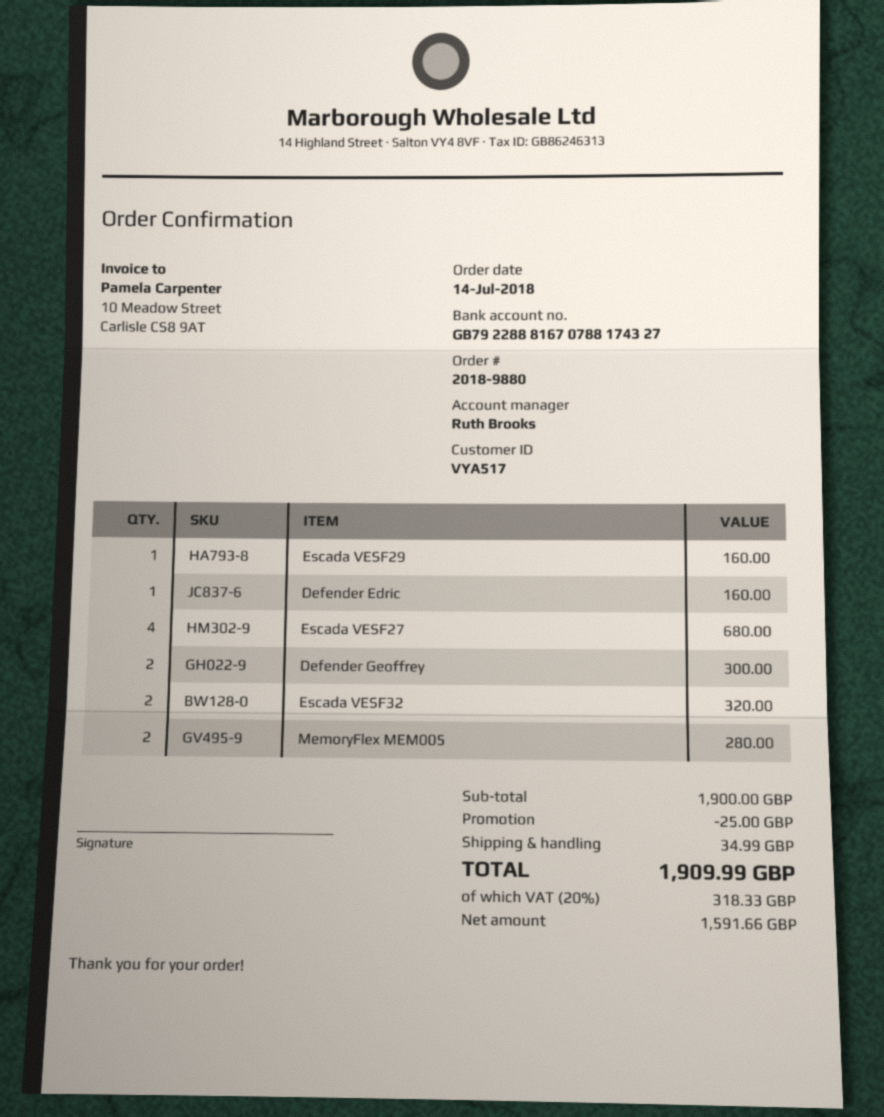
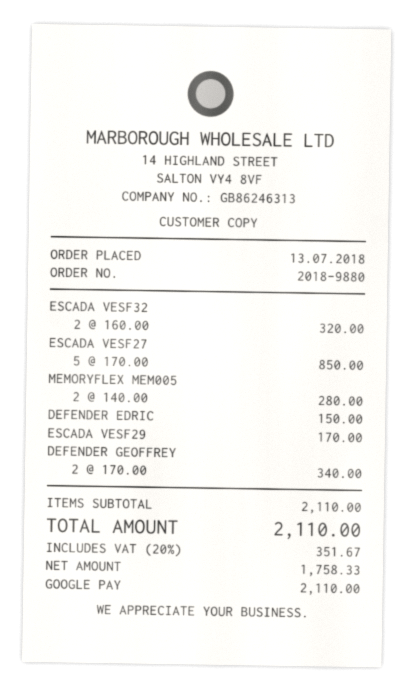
order date: 2018-07-14 -> 2018-07-13
Escada VESF29: 1 for 160.00 -> 1 for 170.00
Defender Edric: 1 for 160.00 -> 1 for 150.00
Escada VESF27: 4 for 680.00 -> 5 for 850.00
Defender Geoffrey: 2 for 300.00 -> 2 for 340.00
subtotal: 1900.00 -> 2110.00
discount: 25.00 -> none
shipping: 34.99 -> none
net: 1591.66 -> 1758.33
tax: 20% = 318.33 -> 20% = 351.67
total: 1909.99 -> 2110.00

